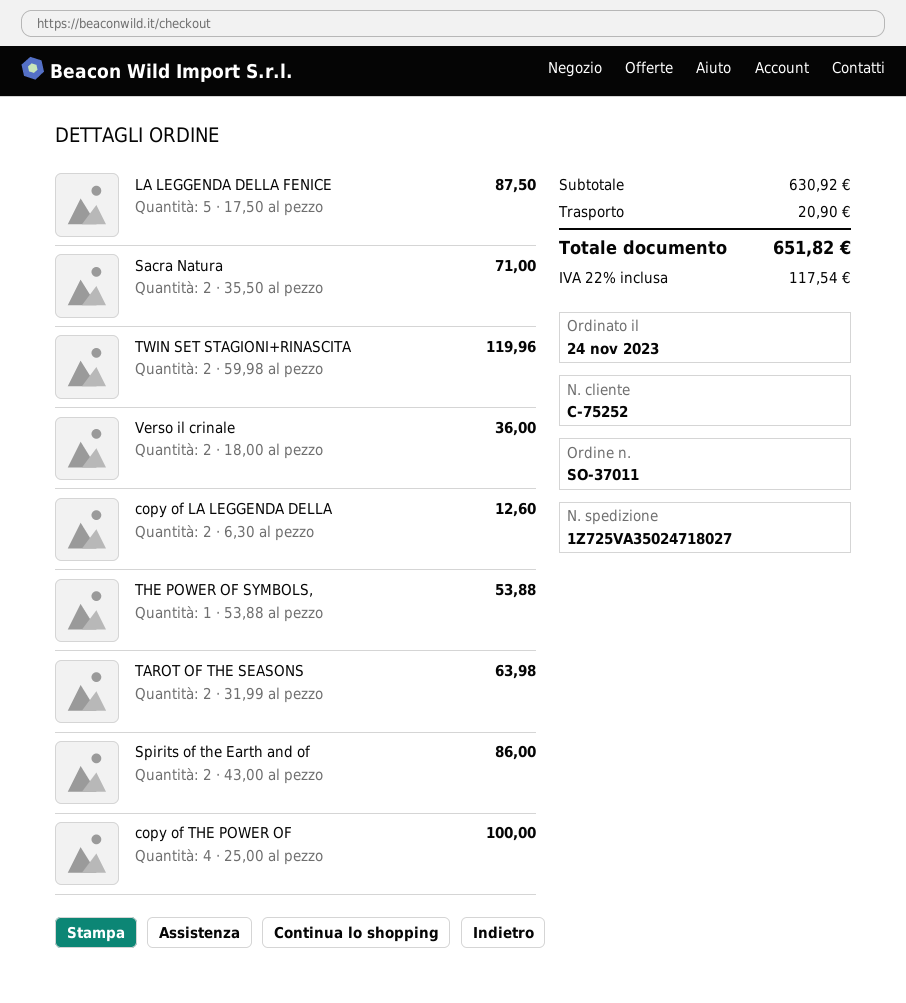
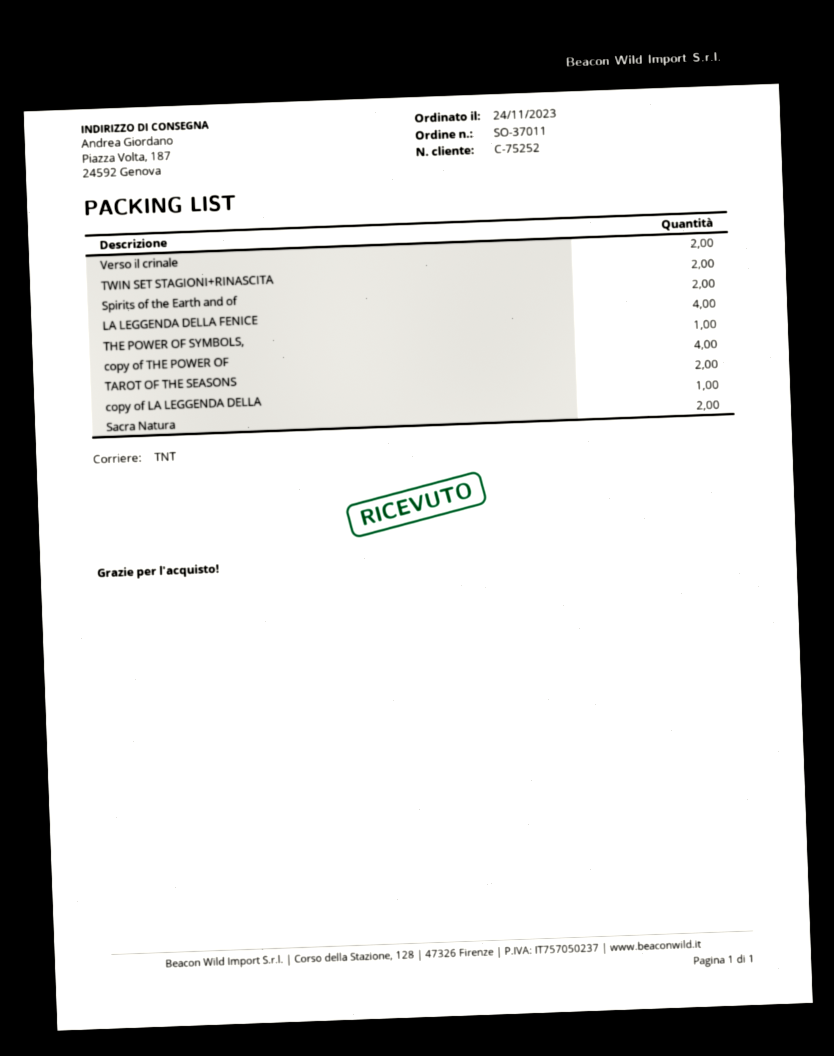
LA LEGGENDA DELLA FENICE: 5 -> 4
copy of LA LEGGENDA DELLA: 2 -> 1

